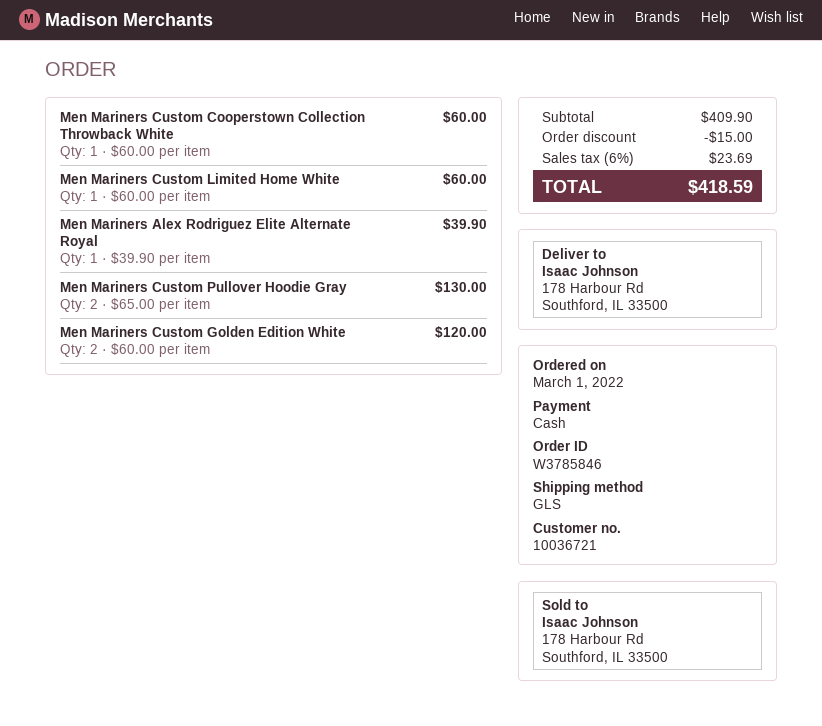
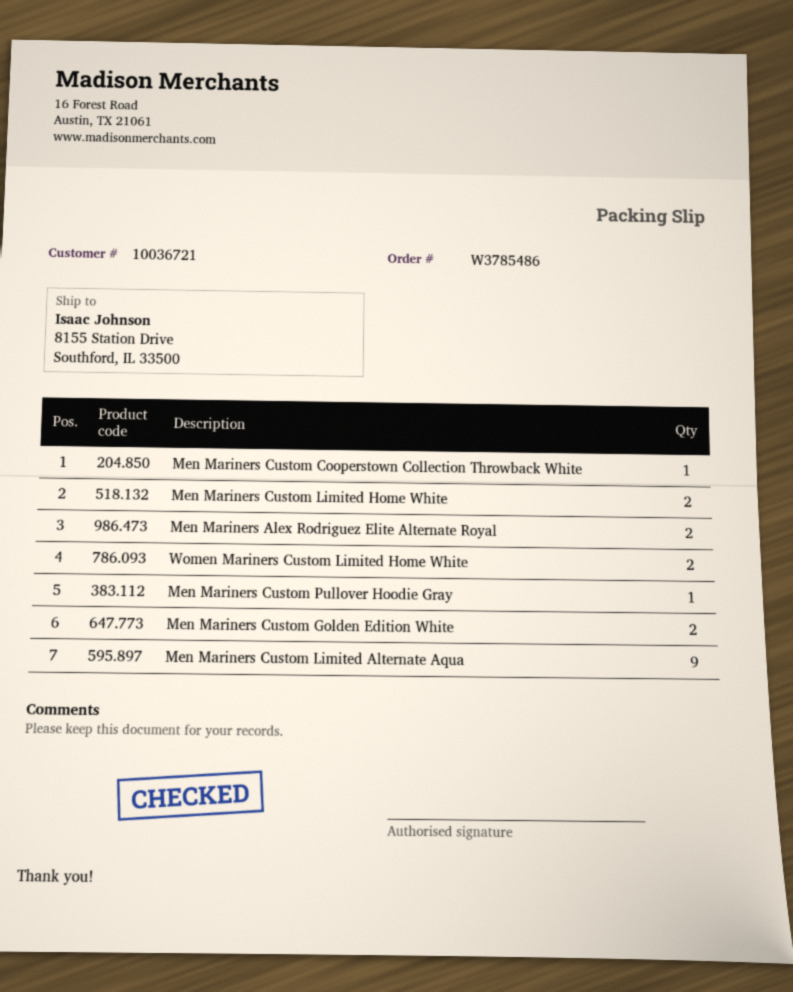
order number: W3785846 -> W3785486
ship to: 178 Harbour Rd, Southford, IL 33500 -> 8155 Station Drive, Southford, IL 33500
Men Mariners Custom Limited Home White: 1 -> 2
Men Mariners Alex Rodriguez Elite Alternate Royal: 1 -> 2
Men Mariners Custom Pullover Hoodie Gray: 2 -> 1
Women Mariners Custom Limited Home White: none -> 2
Men Mariners Custom Limited Alternate Aqua: none -> 9

